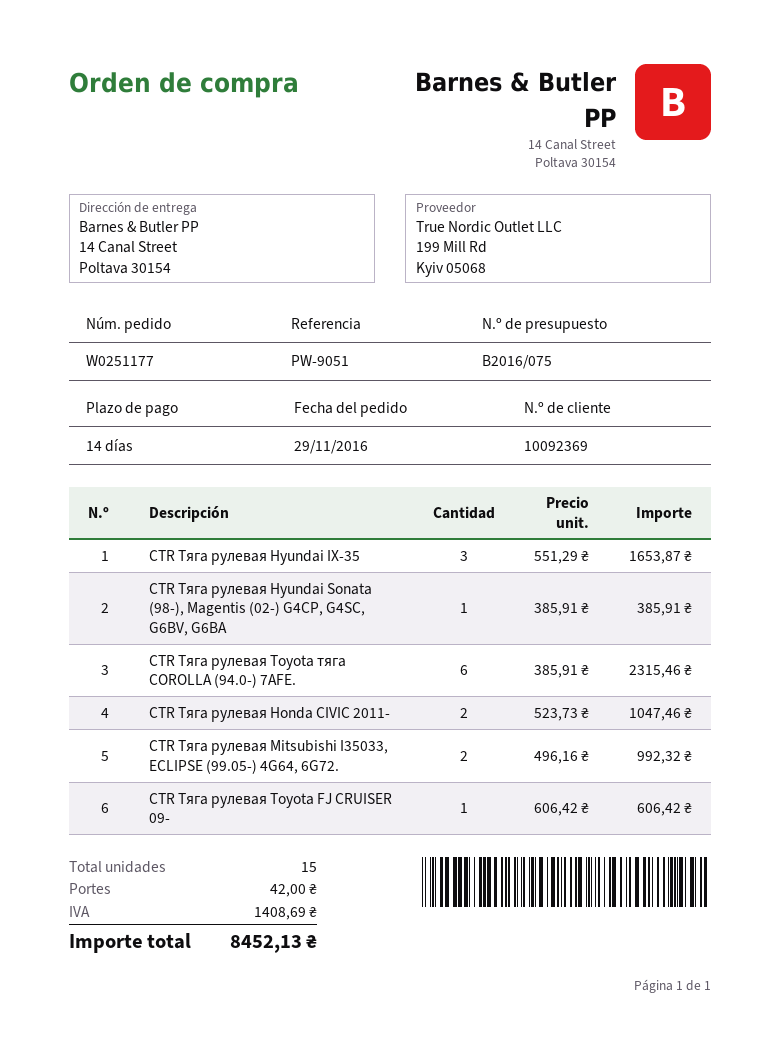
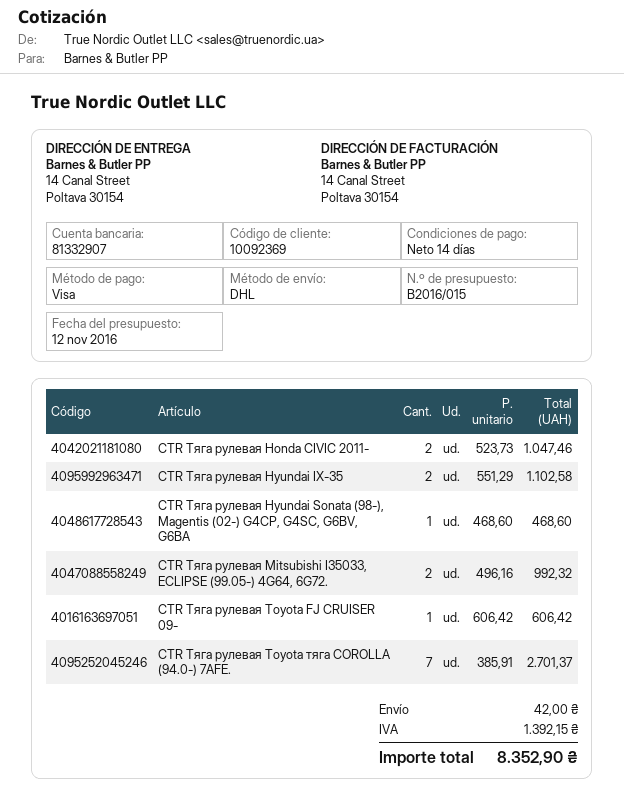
quote number: B2016/075 -> B2016/015
CTR Тяга рулевая Hyundai IX-35: 3 x 551.29 = 1653.87 -> 2 x 551.29 = 1102.58
CTR Тяга рулевая Hyundai Sonata (98-), Magentis (02-) G4CP, G4SC, G6BV, G6BA: 1 x 385.91 = 385.91 -> 1 x 468.60 = 468.60
CTR Тяга рулевая Toyota тяга COROLLA (94.0-) 7AFE.: 6 x 385.91 = 2315.46 -> 7 x 385.91 = 2701.37
tax: 1408.69 -> 1392.15
total: 8452.13 -> 8352.90

